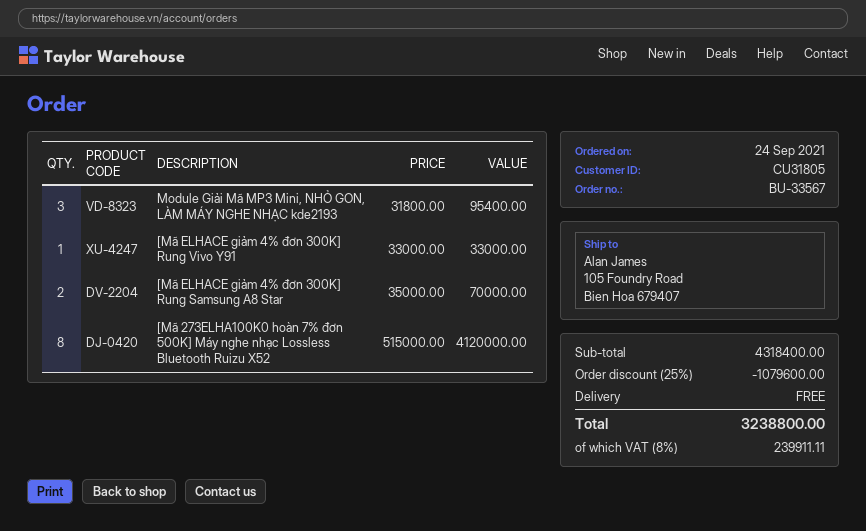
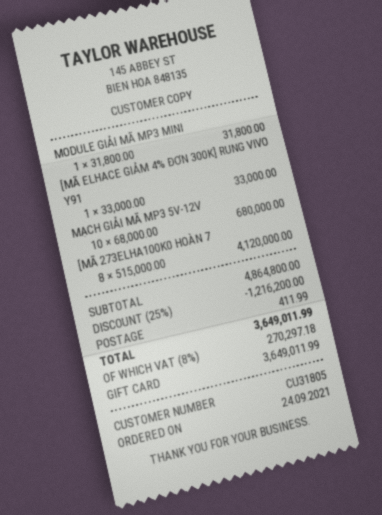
Module Giải Mã MP3 Mini, NHỎ GON, LÀM MÁY NGHE NHẠC kde2193: 3 x 31800.00 = 95400.00 -> 1 x 31800.00 = 31800.00
[Mã ELHACE giảm 4% đơn 300K] Rung Samsung A8 Star: 2 x 35000.00 = 70000.00 -> none
MẠCH GIẢI MÃ MP3 5V-12V: none -> 10 x 68000.00 = 680000.00
subtotal: 4318400.00 -> 4864800.00
discount: 25% = 1079600.00 -> 25% = 1216200.00
shipping: 0.00 -> 411.99
tax: 8% = 239911.11 -> 8% = 270297.18
total: 3238800.00 -> 3649011.99

